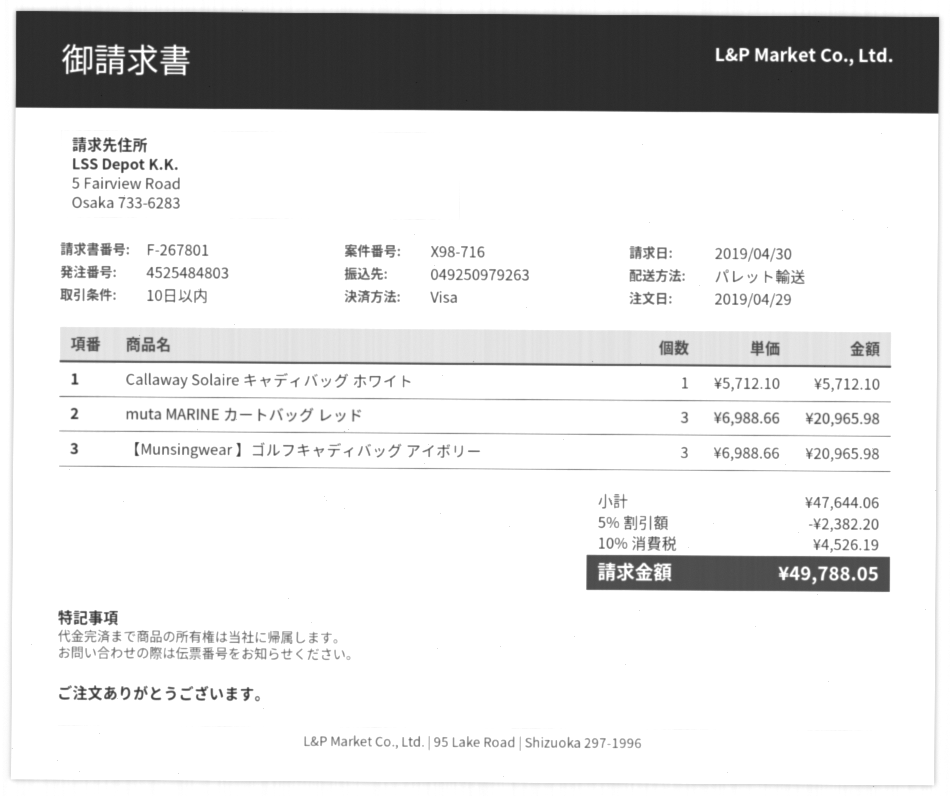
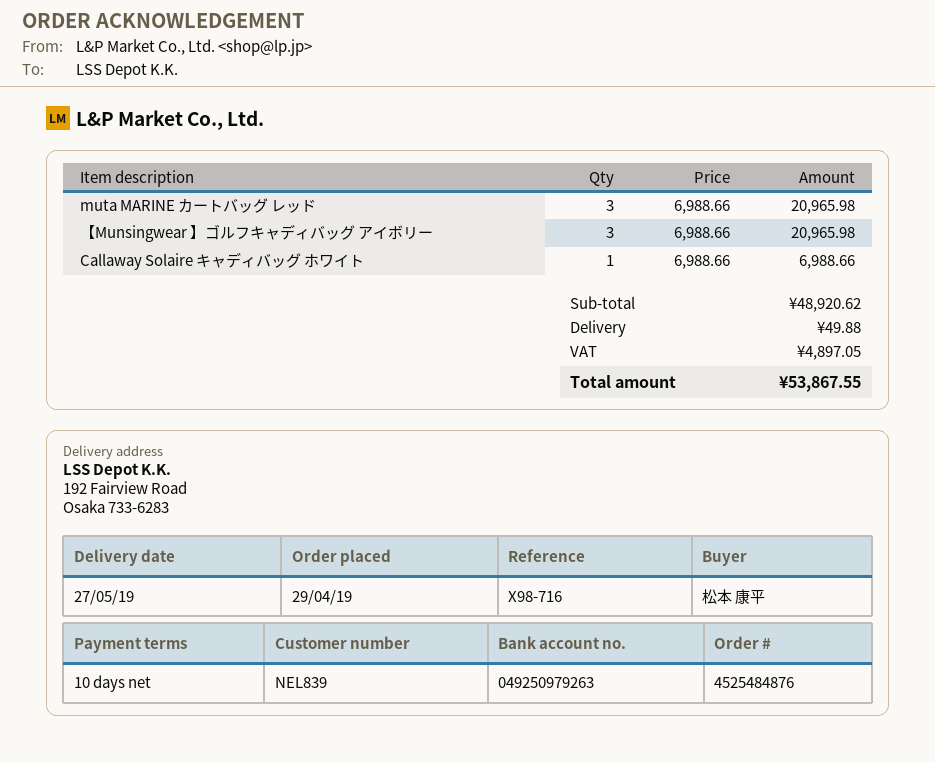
order number: 4525484803 -> 4525484876
Callaway Solaire キャディバッグ ホワイト: 1 x 5712.10 = 5712.10 -> 1 x 6988.66 = 6988.66
subtotal: 47644.06 -> 48920.62
discount: 5% = 2382.20 -> none
shipping: none -> 49.88
tax: 4526.19 -> 4897.05
total: 49788.05 -> 53867.55

